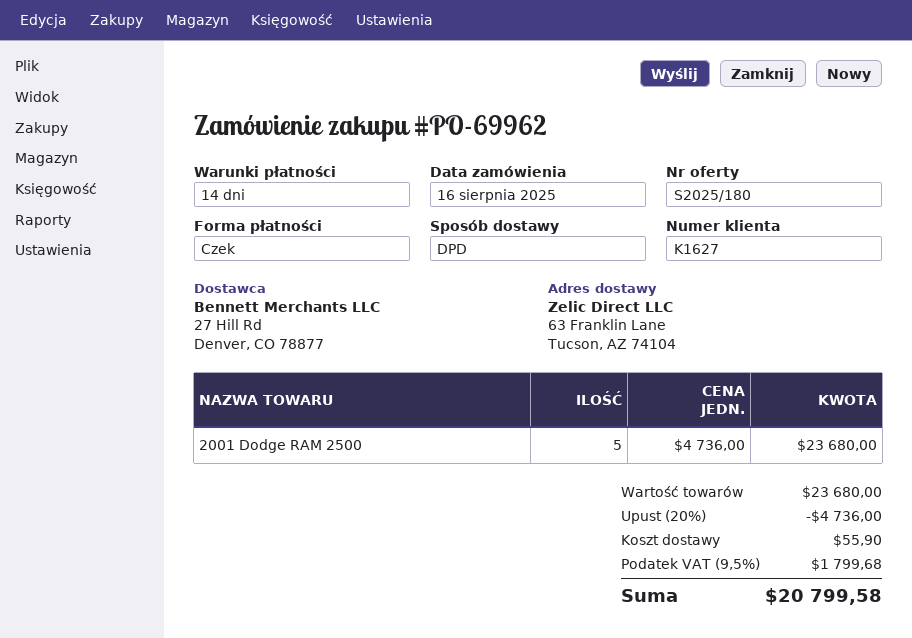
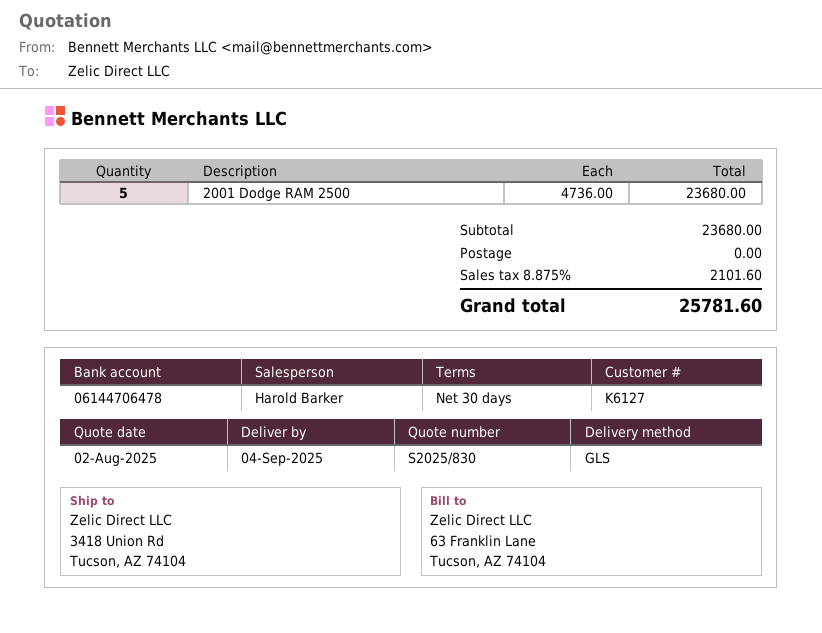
quote number: S2025/180 -> S2025/830
payment terms: 14 days -> 30 days
customer number: K1627 -> K6127
shipping method: DPD -> GLS
ship to: 63 Franklin Lane, Tucson, AZ 74104 -> 3418 Union Rd, Tucson, AZ 74104
discount: 20% = 4736.00 -> none
shipping: 55.90 -> 0.00
tax: 9.5% = 1799.68 -> 8.875% = 2101.60
total: 20799.58 -> 25781.60

